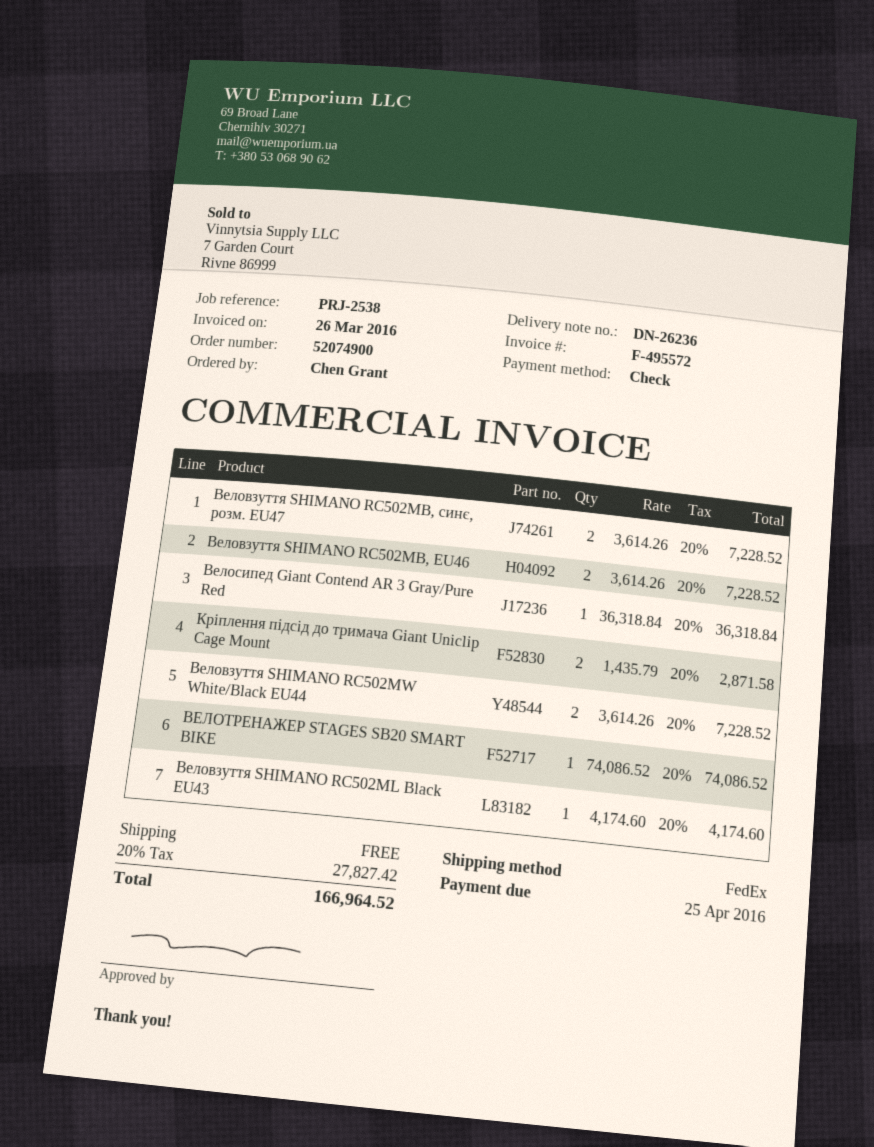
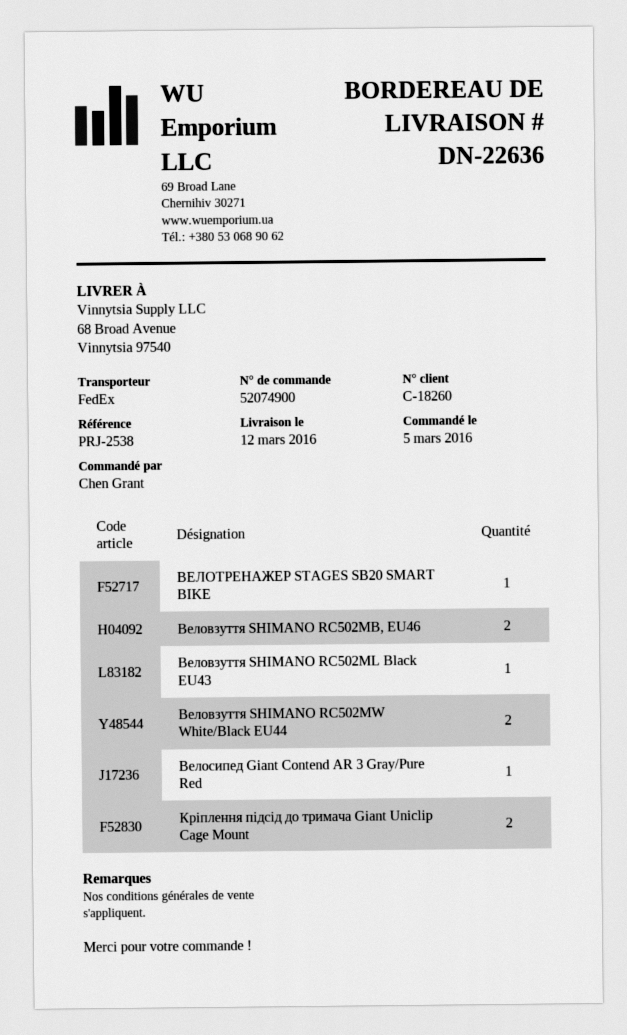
delivery note number: DN-26236 -> DN-22636
Веловзуття SHIMANO RC502MB, синє, розм. EU47: 2 -> none

